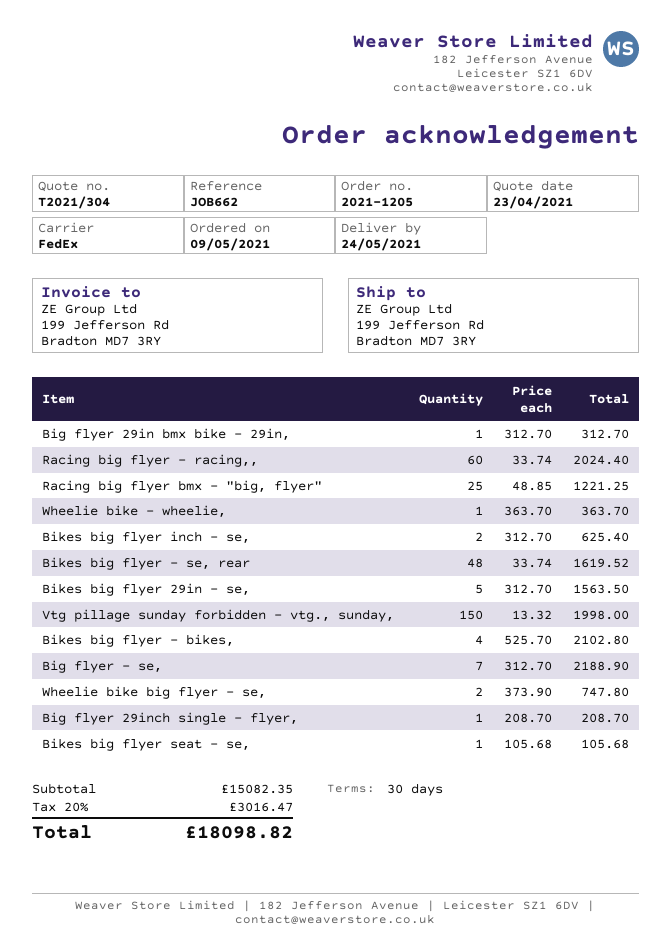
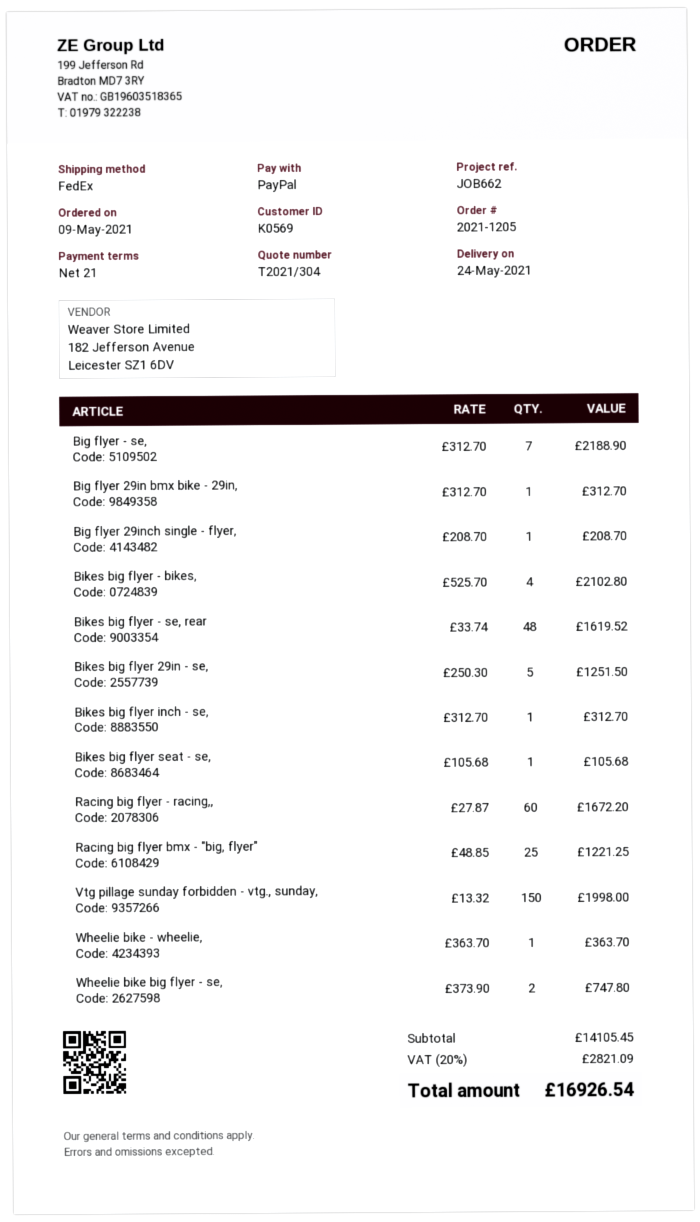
payment terms: 30 days -> 21 days
Racing big flyer - racing,,: 60 x 33.74 = 2024.40 -> 60 x 27.87 = 1672.20
Bikes big flyer inch - se,: 2 x 312.70 = 625.40 -> 1 x 312.70 = 312.70
Bikes big flyer 29in - se,: 5 x 312.70 = 1563.50 -> 5 x 250.30 = 1251.50
subtotal: 15082.35 -> 14105.45
tax: 20% = 3016.47 -> 20% = 2821.09
total: 18098.82 -> 16926.54

